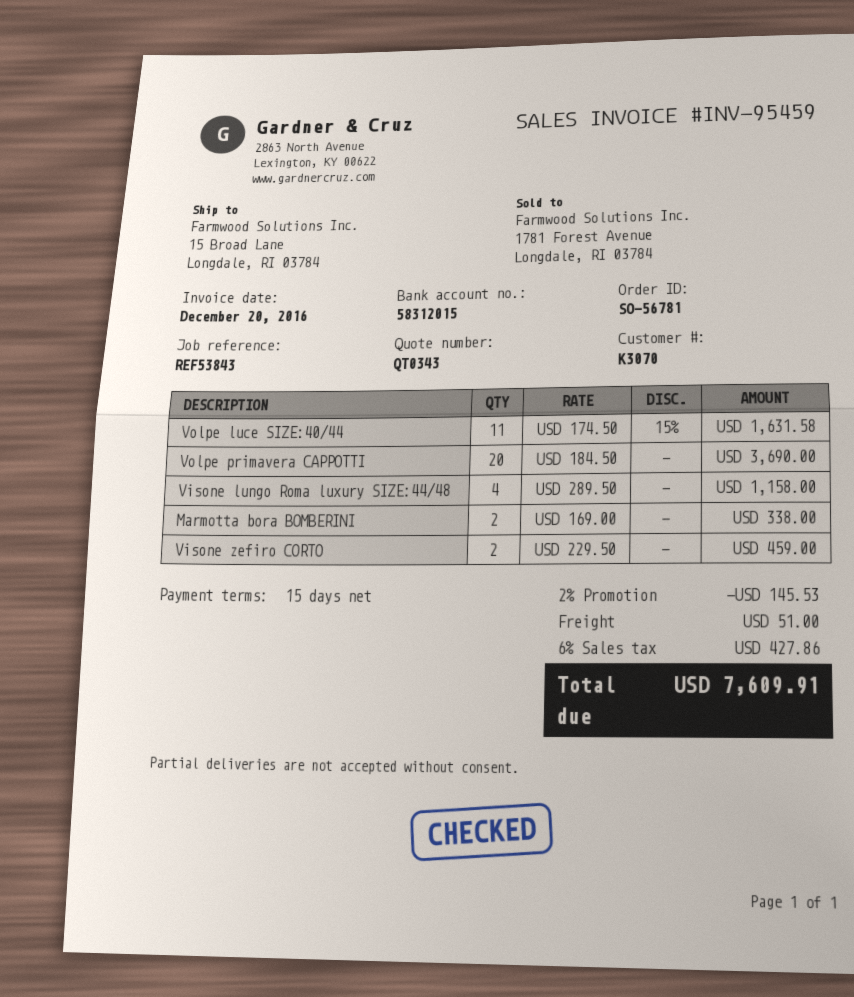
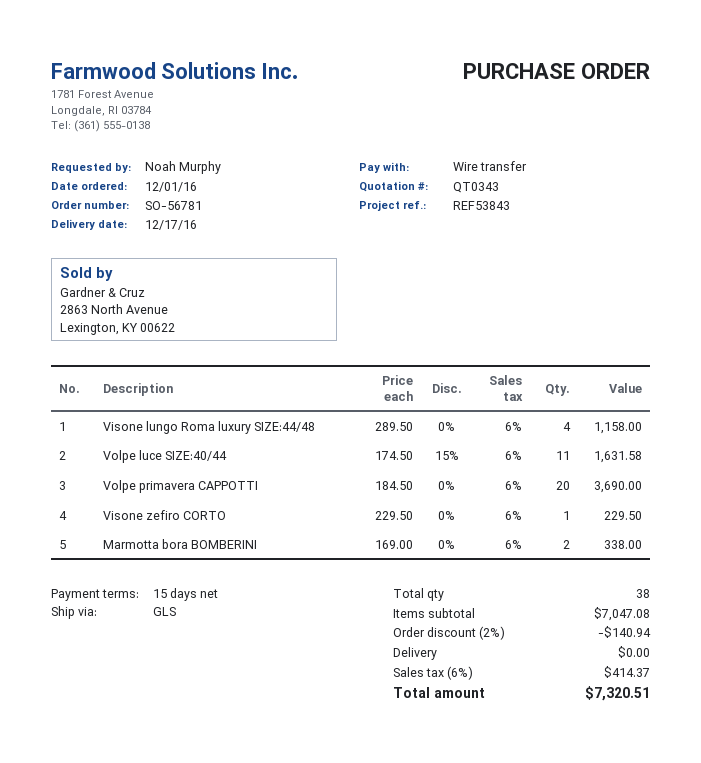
Visone zefiro CORTO: 2 x 229.50 = 459.00 -> 1 x 229.50 = 229.50
discount: 2% = 145.53 -> 2% = 140.94
shipping: 51.00 -> 0.00
tax: 6% = 427.86 -> 6% = 414.37
total: 7609.91 -> 7320.51

